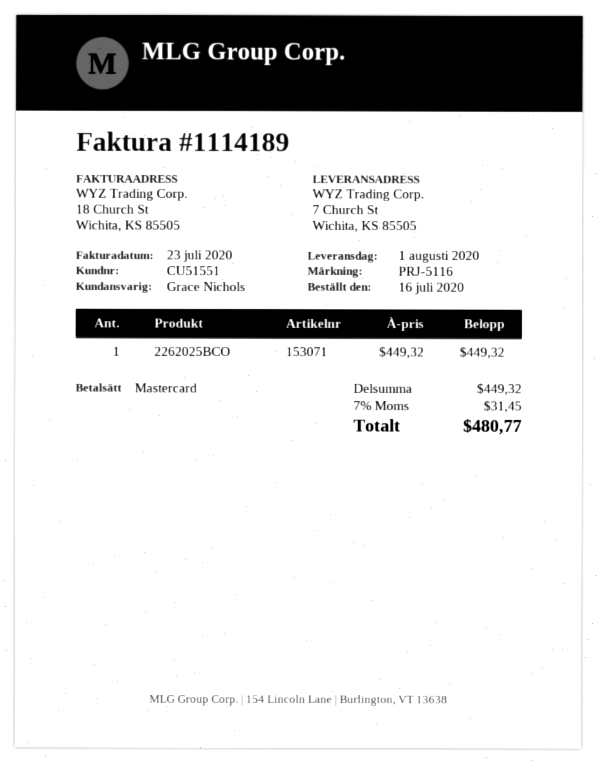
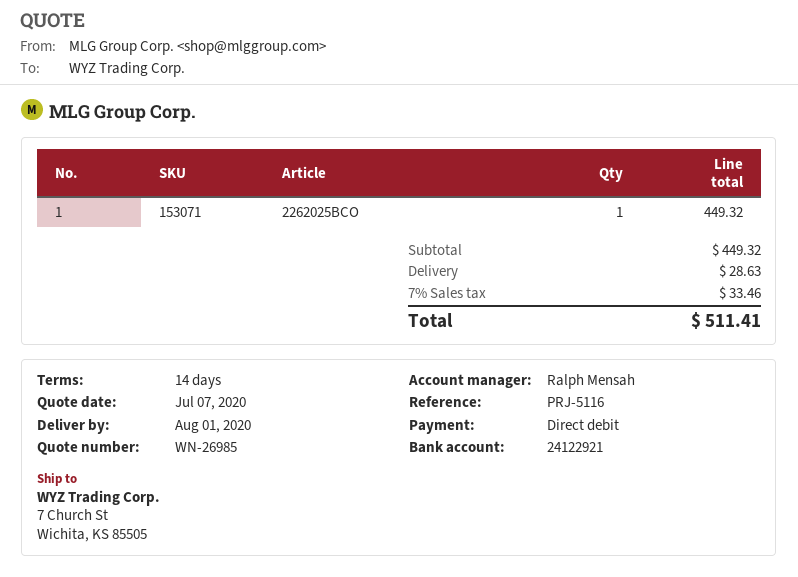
sales rep: Grace Nichols -> Ralph Mensah
payment method: Mastercard -> direct debit
shipping: none -> 28.63
tax: 7% = 31.45 -> 7% = 33.46
total: 480.77 -> 511.41

